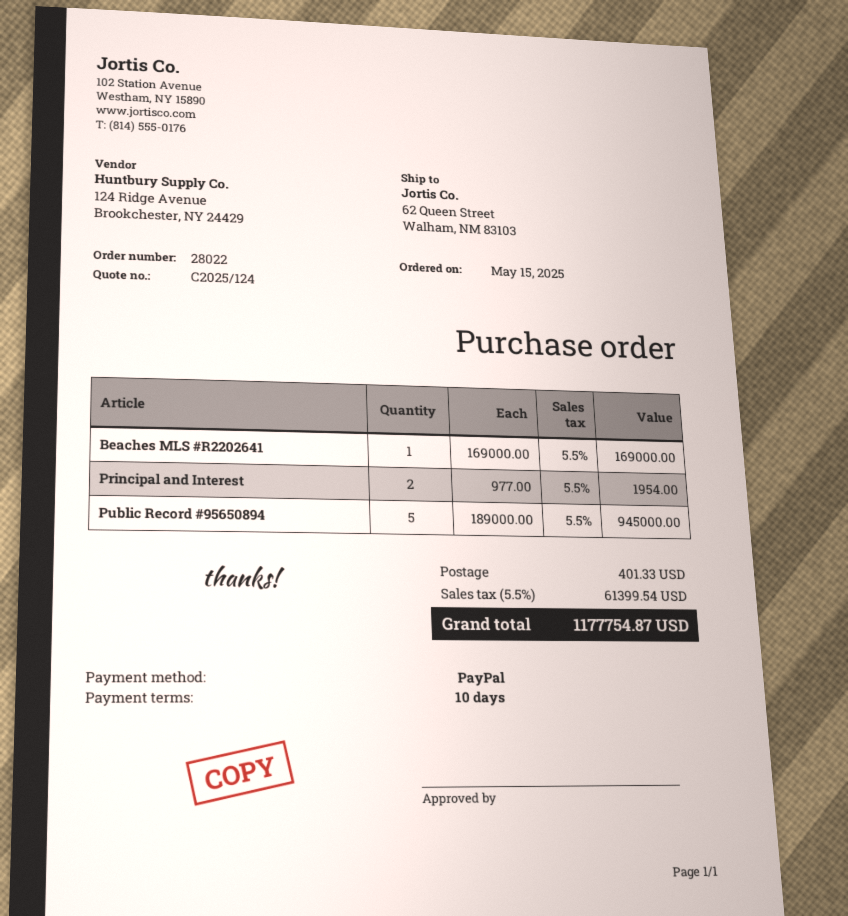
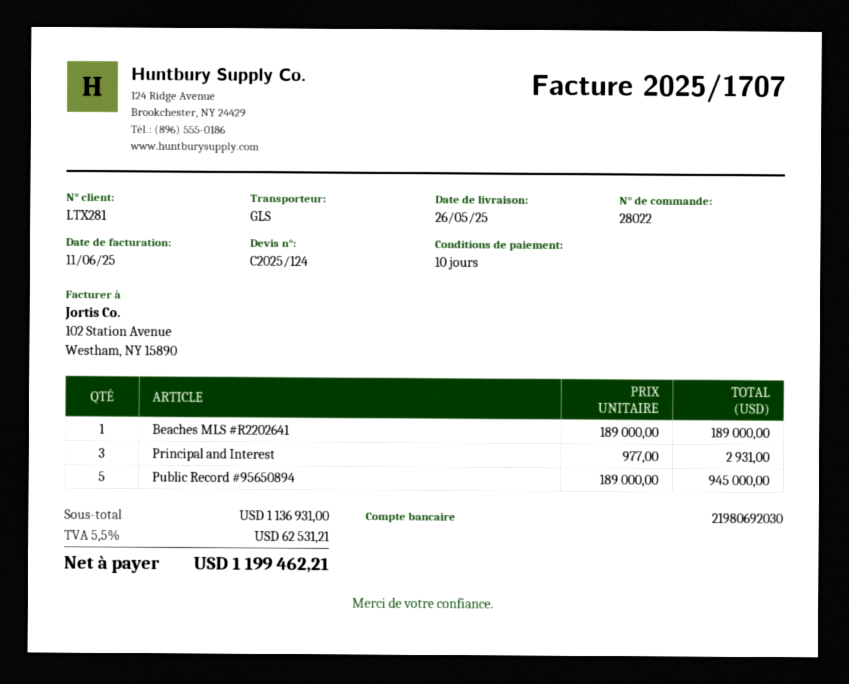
Beaches MLS #R2202641: 1 x 169000.00 = 169000.00 -> 1 x 189000.00 = 189000.00
Principal and Interest: 2 x 977.00 = 1954.00 -> 3 x 977.00 = 2931.00
shipping: 401.33 -> none
tax: 5.5% = 61399.54 -> 5.5% = 62531.21
total: 1177754.87 -> 1199462.21

